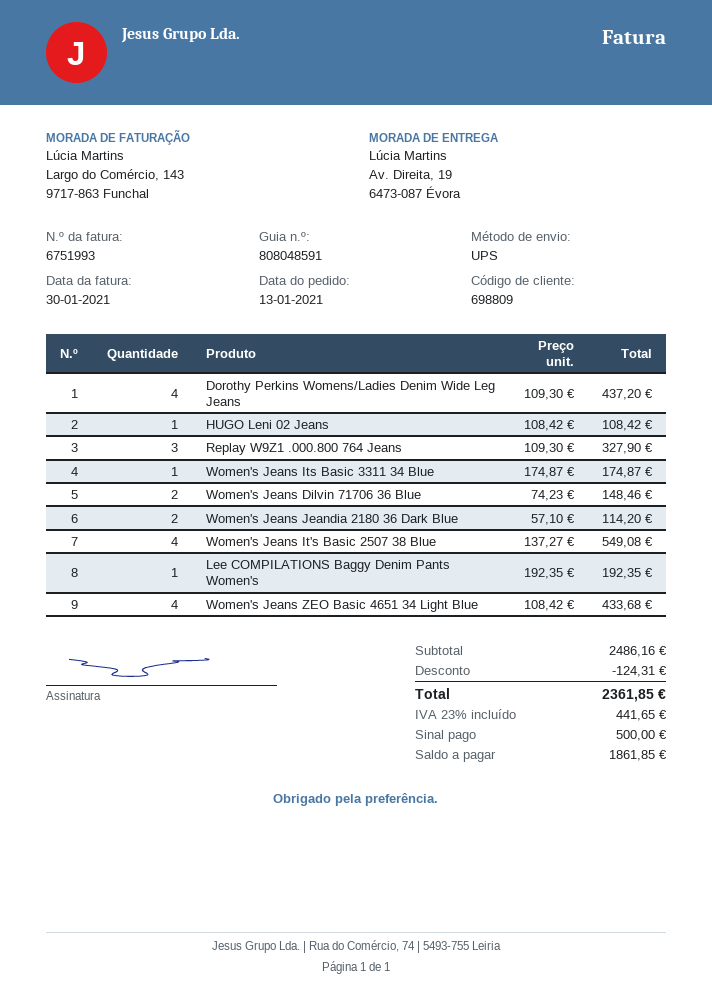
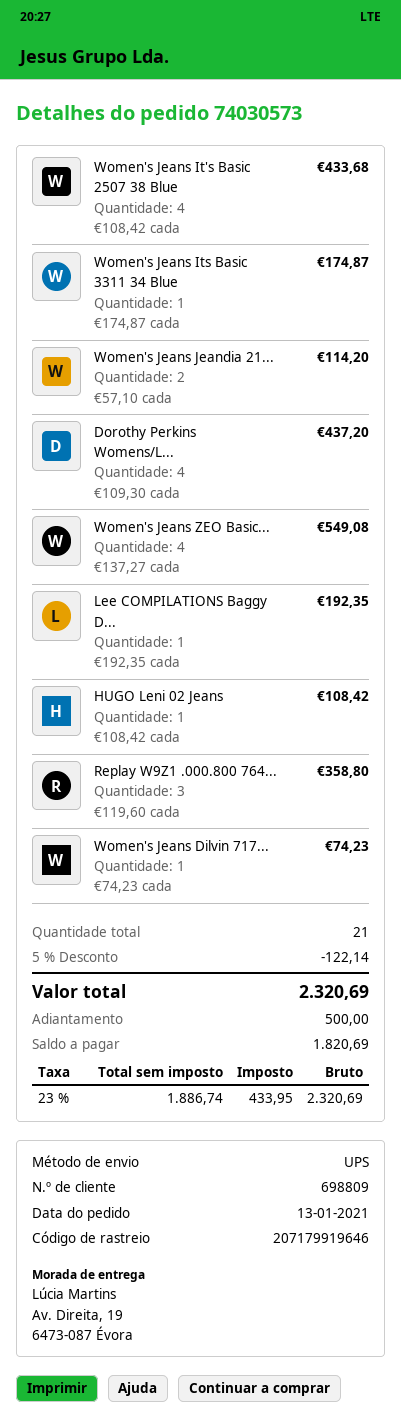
Replay W9Z1 .000.800 764 Jeans: 3 x 109.30 = 327.90 -> 3 x 119.60 = 358.80
Women's Jeans Dilvin 71706 36 Blue: 2 x 74.23 = 148.46 -> 1 x 74.23 = 74.23
Women's Jeans It's Basic 2507 38 Blue: 4 x 137.27 = 549.08 -> 4 x 108.42 = 433.68
Women's Jeans ZEO Basic 4651 34 Light Blue: 4 x 108.42 = 433.68 -> 4 x 137.27 = 549.08
discount: 124.31 -> 122.14
tax: 23% = 441.65 -> 23% = 433.95
total: 2361.85 -> 2320.69
balance: 1861.85 -> 1820.69

